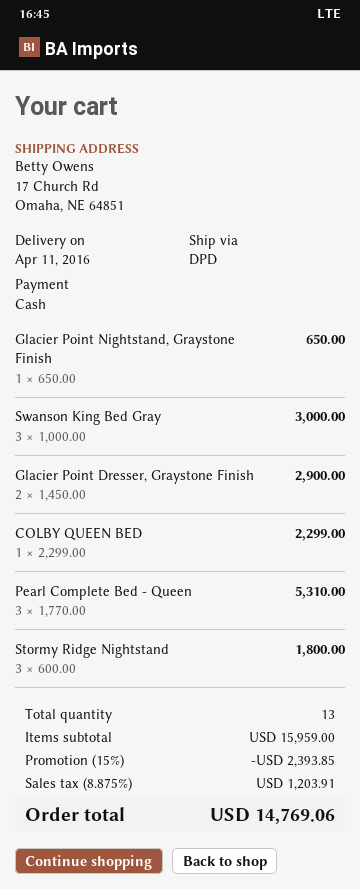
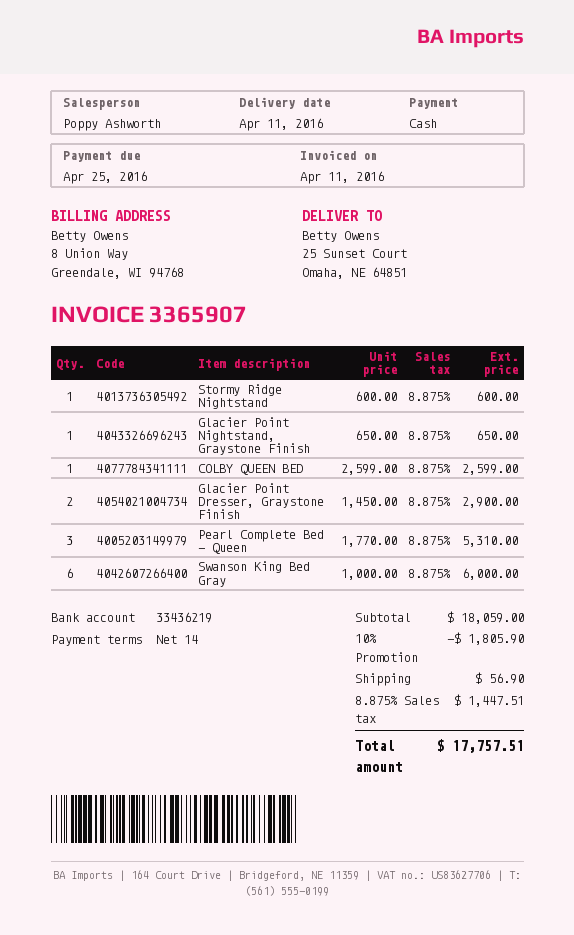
ship to: 17 Church Rd, Omaha, NE 64851 -> 25 Sunset Court, Omaha, NE 64851
Swanson King Bed Gray: 3 x 1000.00 = 3000.00 -> 6 x 1000.00 = 6000.00
COLBY QUEEN BED: 1 x 2299.00 = 2299.00 -> 1 x 2599.00 = 2599.00
Stormy Ridge Nightstand: 3 x 600.00 = 1800.00 -> 1 x 600.00 = 600.00
subtotal: 15959.00 -> 18059.00
discount: 15% = 2393.85 -> 10% = 1805.90
shipping: none -> 56.90
tax: 8.875% = 1203.91 -> 8.875% = 1447.51
total: 14769.06 -> 17757.51

